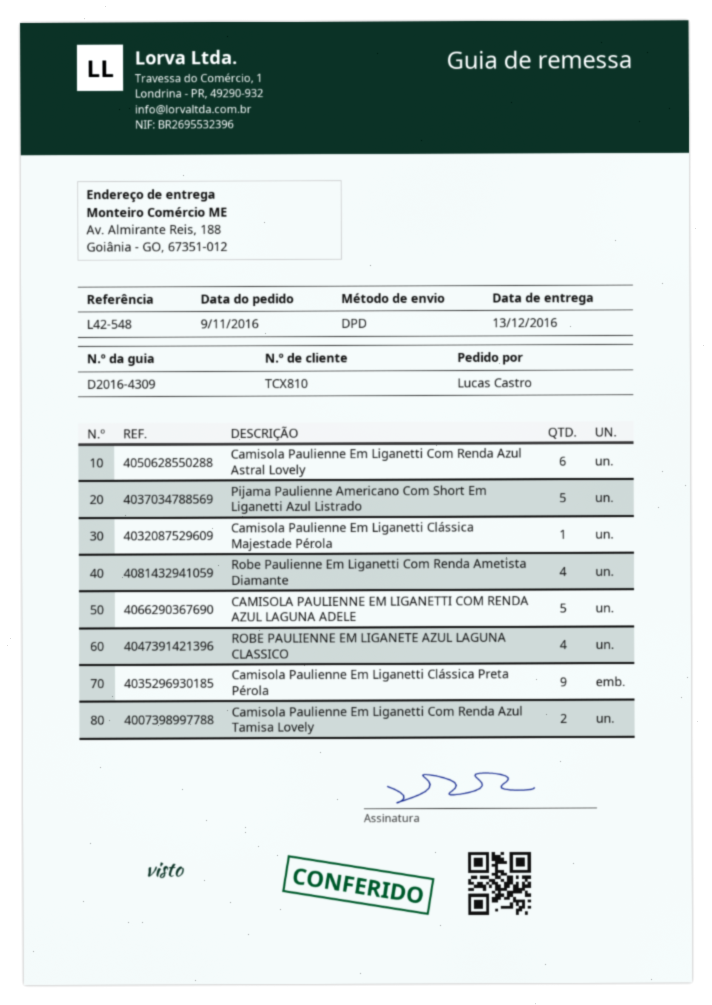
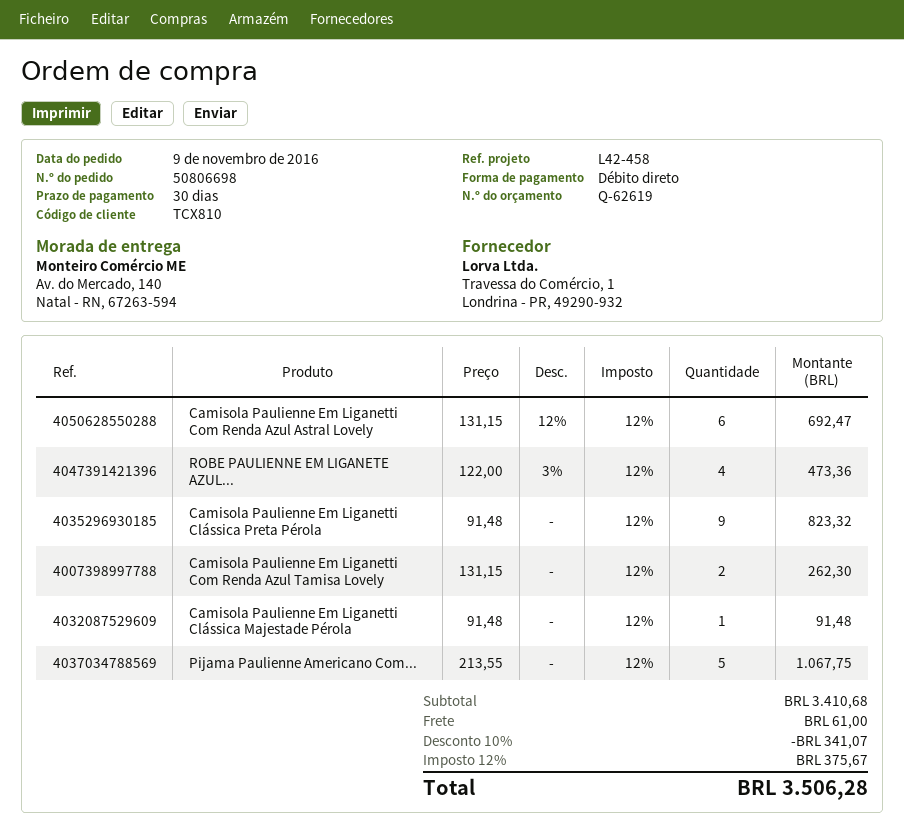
reference: L42-548 -> L42-458
ship to: Av. Almirante Reis, 188, Goiânia - GO, 67351-012 -> Av. do Mercado, 140, Natal - RN, 67263-594
Robe Paulienne Em Liganetti Com Renda Ametista Diamante: 4 -> none
CAMISOLA PAULIENNE EM LIGANETTI COM RENDA AZUL LAGUNA ADELE: 5 -> none

